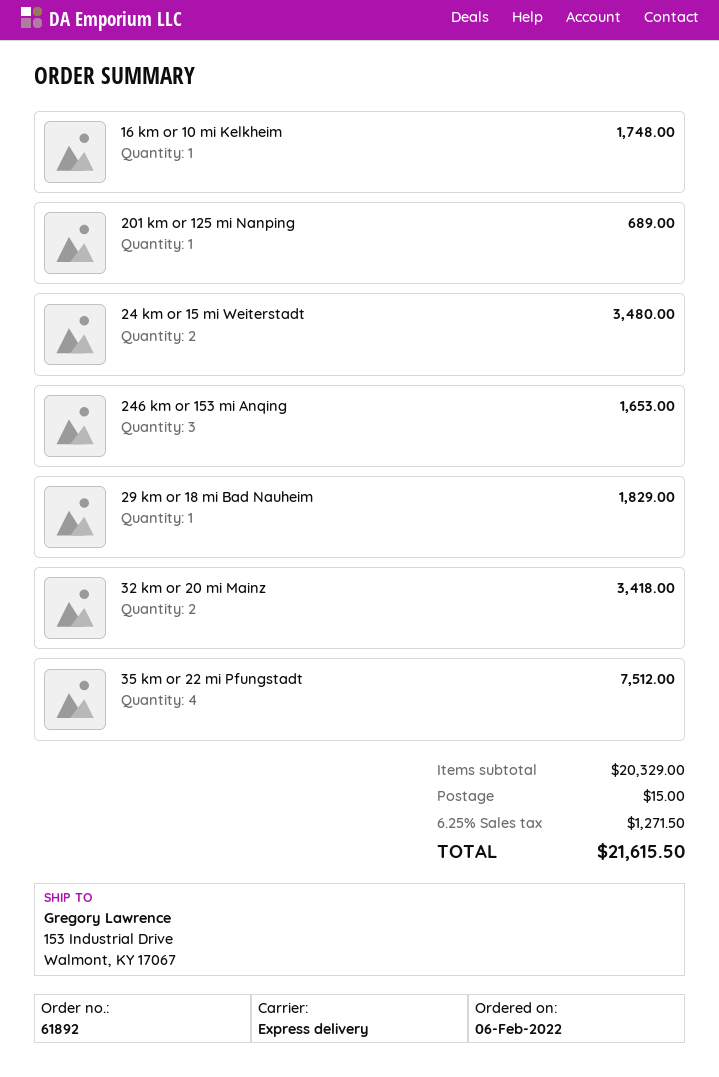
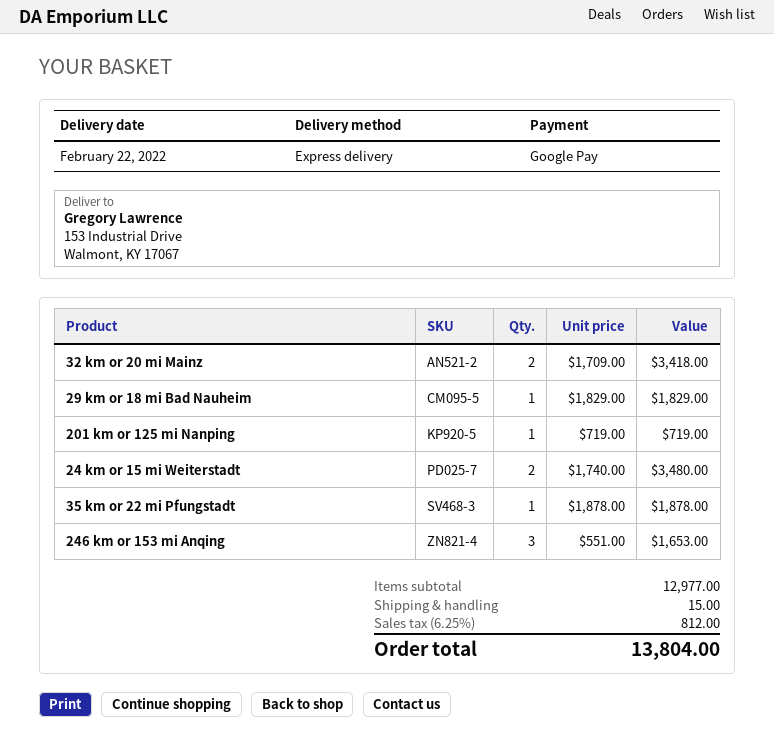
16 km or 10 mi Kelkheim: 1 for 1748.00 -> none
201 km or 125 mi Nanping: 1 for 689.00 -> 1 for 719.00
35 km or 22 mi Pfungstadt: 4 for 7512.00 -> 1 for 1878.00
subtotal: 20329.00 -> 12977.00
tax: 6.25% = 1271.50 -> 6.25% = 812.00
total: 21615.50 -> 13804.00

